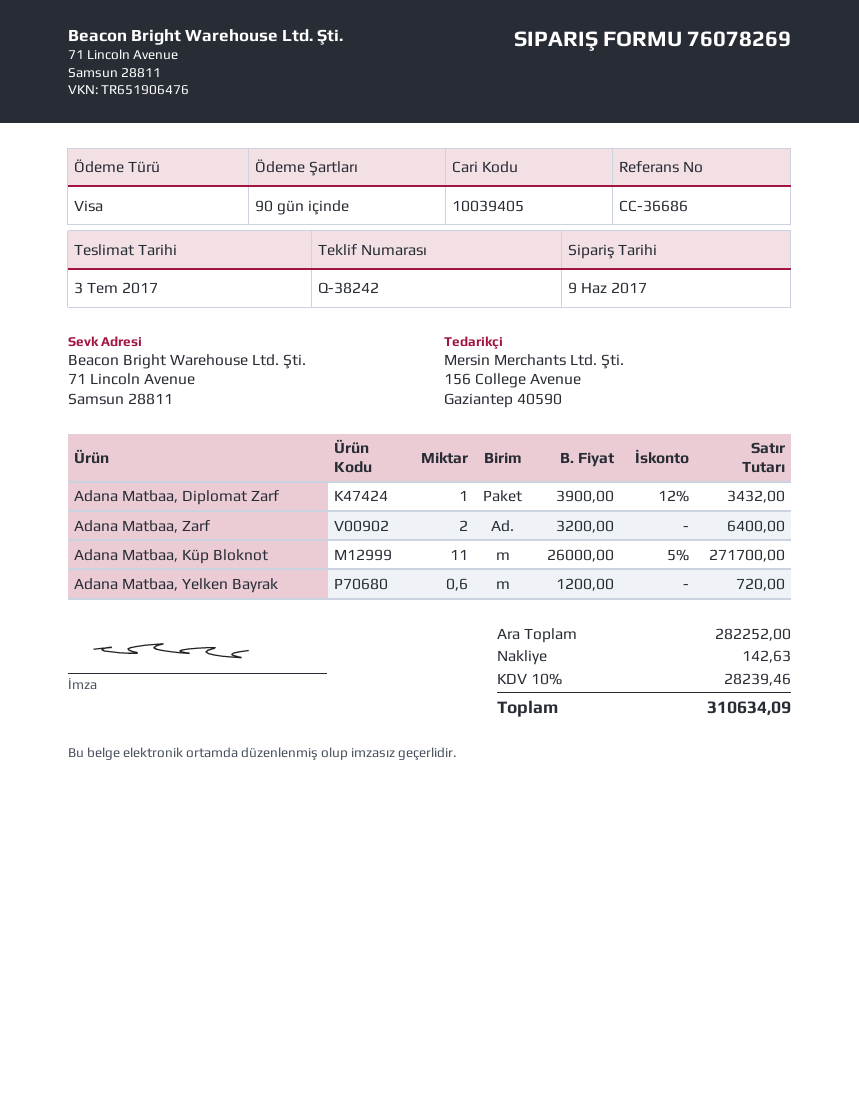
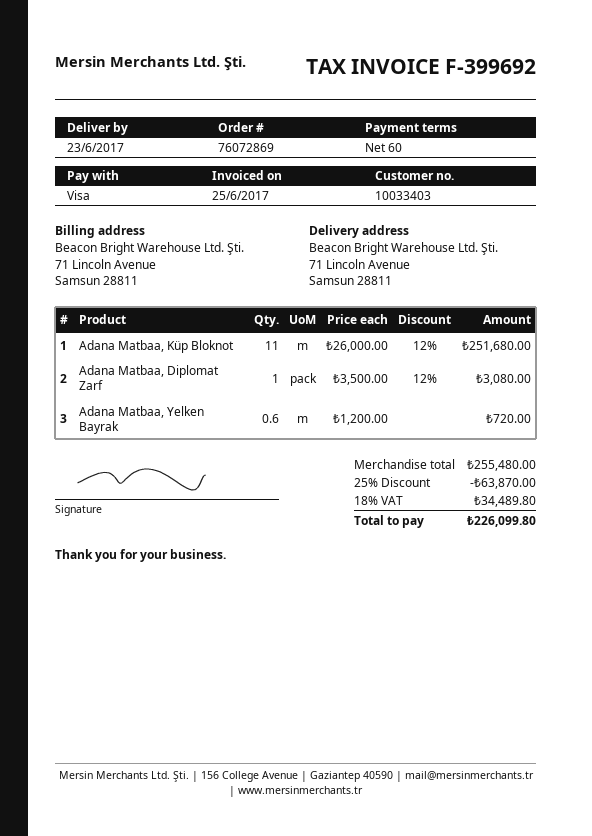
order number: 76078269 -> 76072869
delivery date: 2017-07-03 -> 2017-06-23
payment terms: 90 days -> 60 days
customer number: 10039405 -> 10033403
Adana Matbaa, Diplomat Zarf: 1 x 3900.00 - 12% = 3432.00 -> 1 x 3500.00 - 12% = 3080.00
Adana Matbaa, Zarf: 2 x 3200.00 = 6400.00 -> none
Adana Matbaa, Küp Bloknot: 11 x 26000.00 - 5% = 271700.00 -> 11 x 26000.00 - 12% = 251680.00
subtotal: 282252.00 -> 255480.00
discount: none -> 25% = 63870.00
shipping: 142.63 -> none
tax: 10% = 28239.46 -> 18% = 34489.80
total: 310634.09 -> 226099.80

